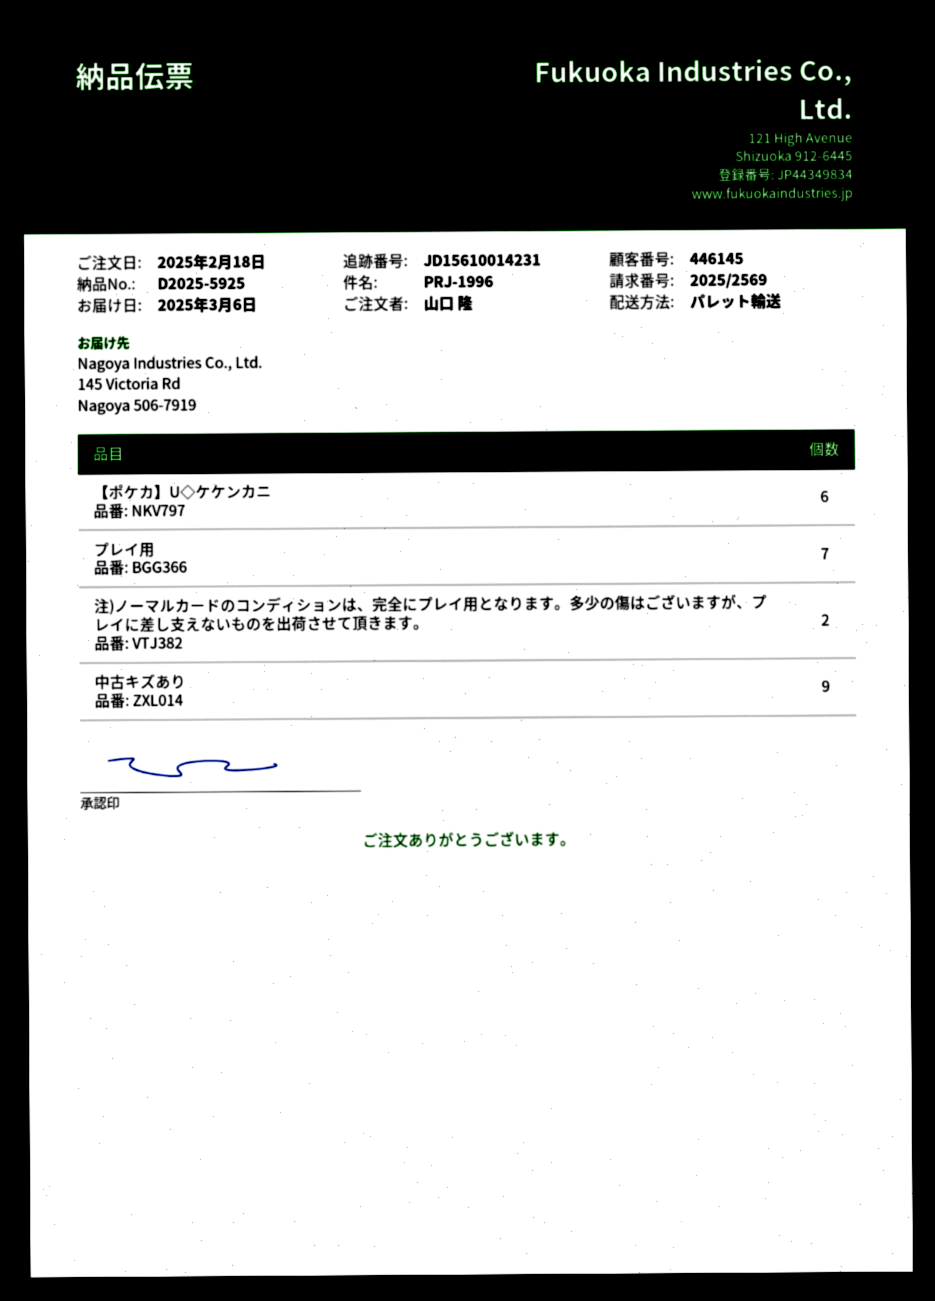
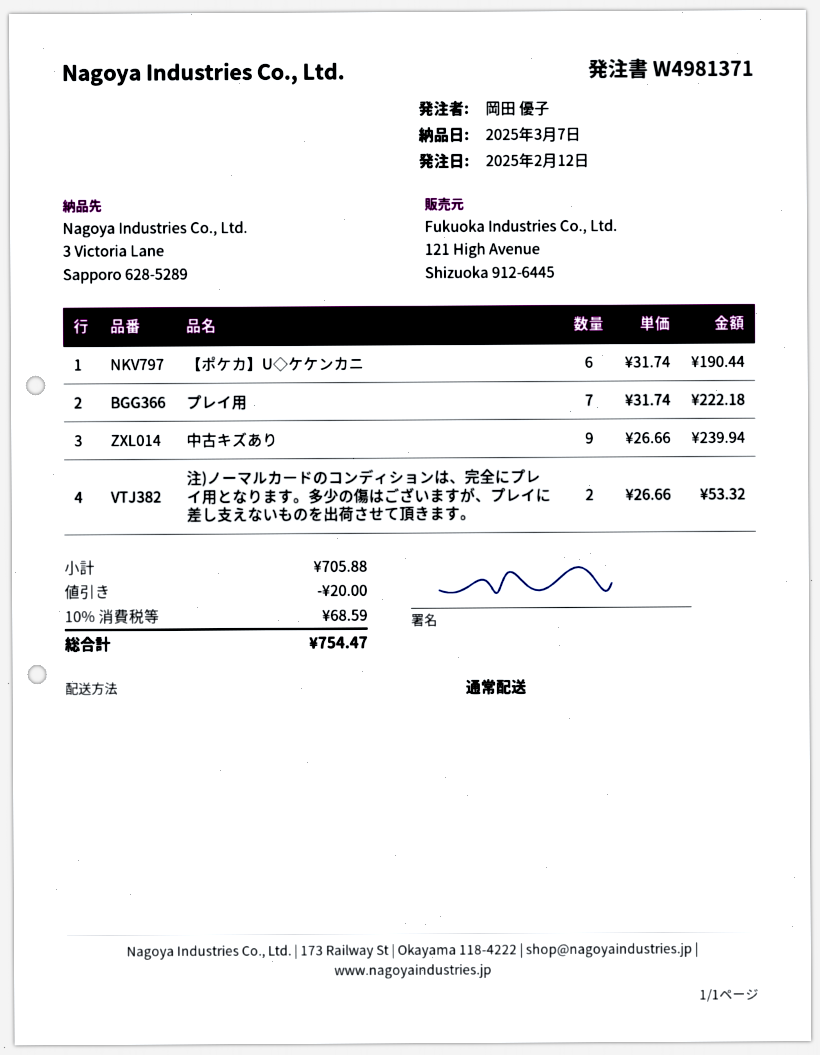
order date: 2025-02-18 -> 2025-02-12
delivery date: 2025-03-06 -> 2025-03-07
ordered by: 山口 隆 -> 岡田 優子
shipping method: pallet freight -> standard
ship to: 145 Victoria Rd, Nagoya 506-7919 -> 3 Victoria Lane, Sapporo 628-5289

